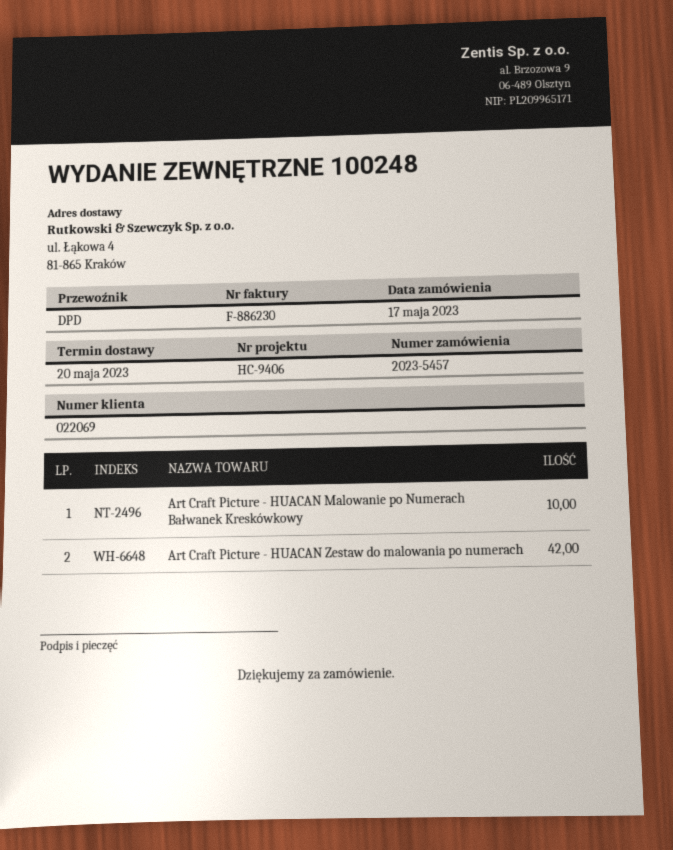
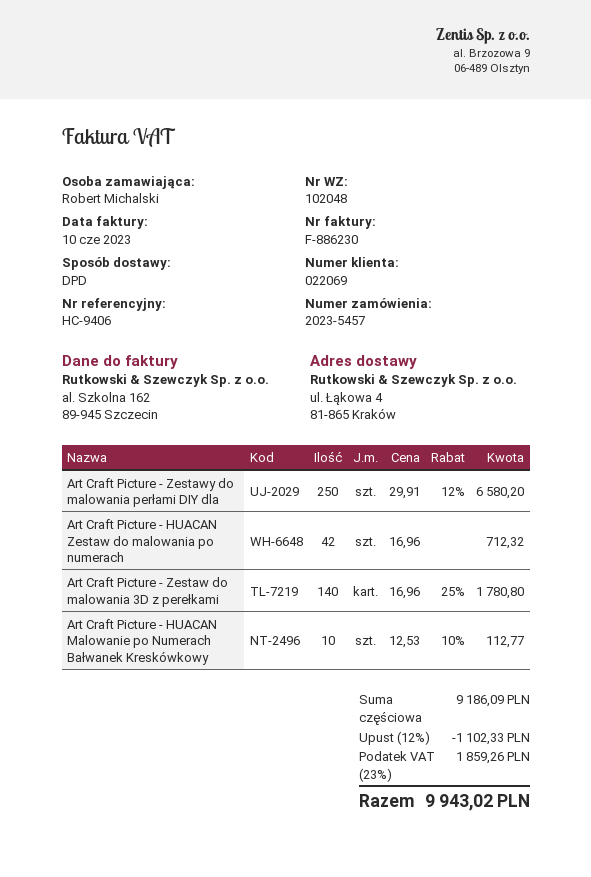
delivery note number: 100248 -> 102048
Art Craft Picture - Zestawy do malowania perłami DIY dla: none -> 250
Art Craft Picture - Zestaw do malowania 3D z perełkami: none -> 140

